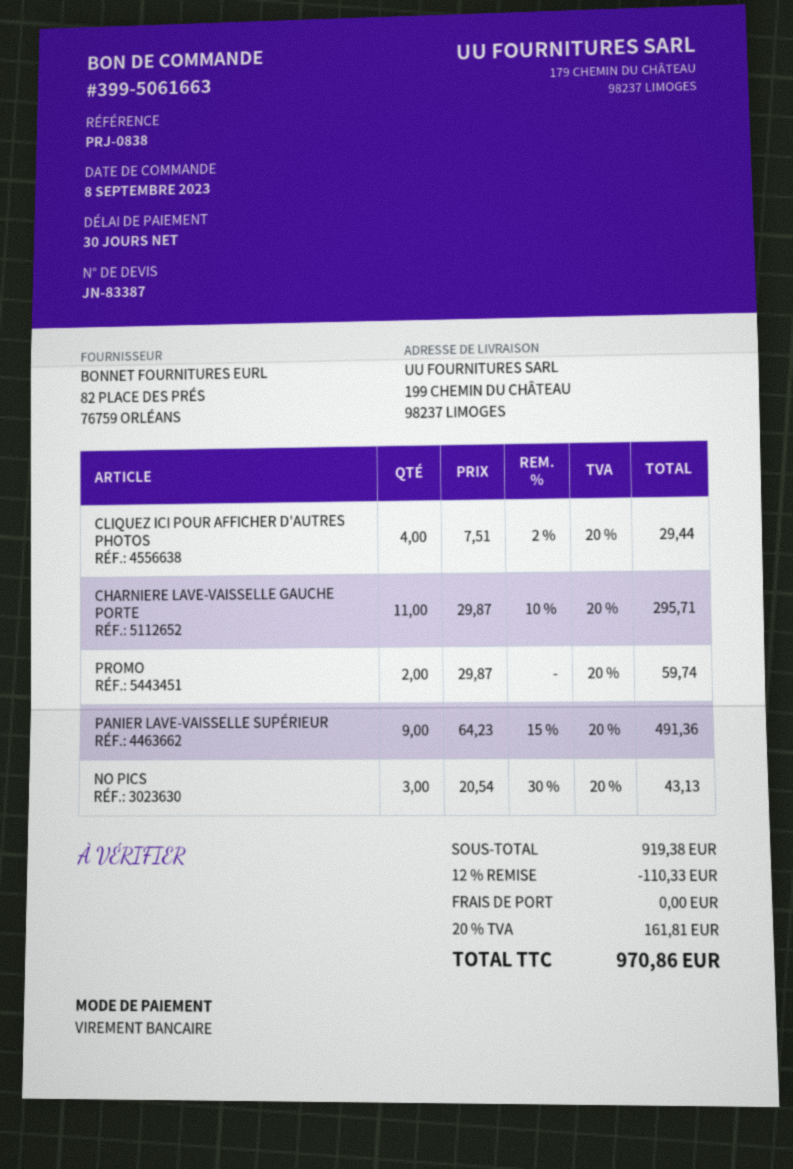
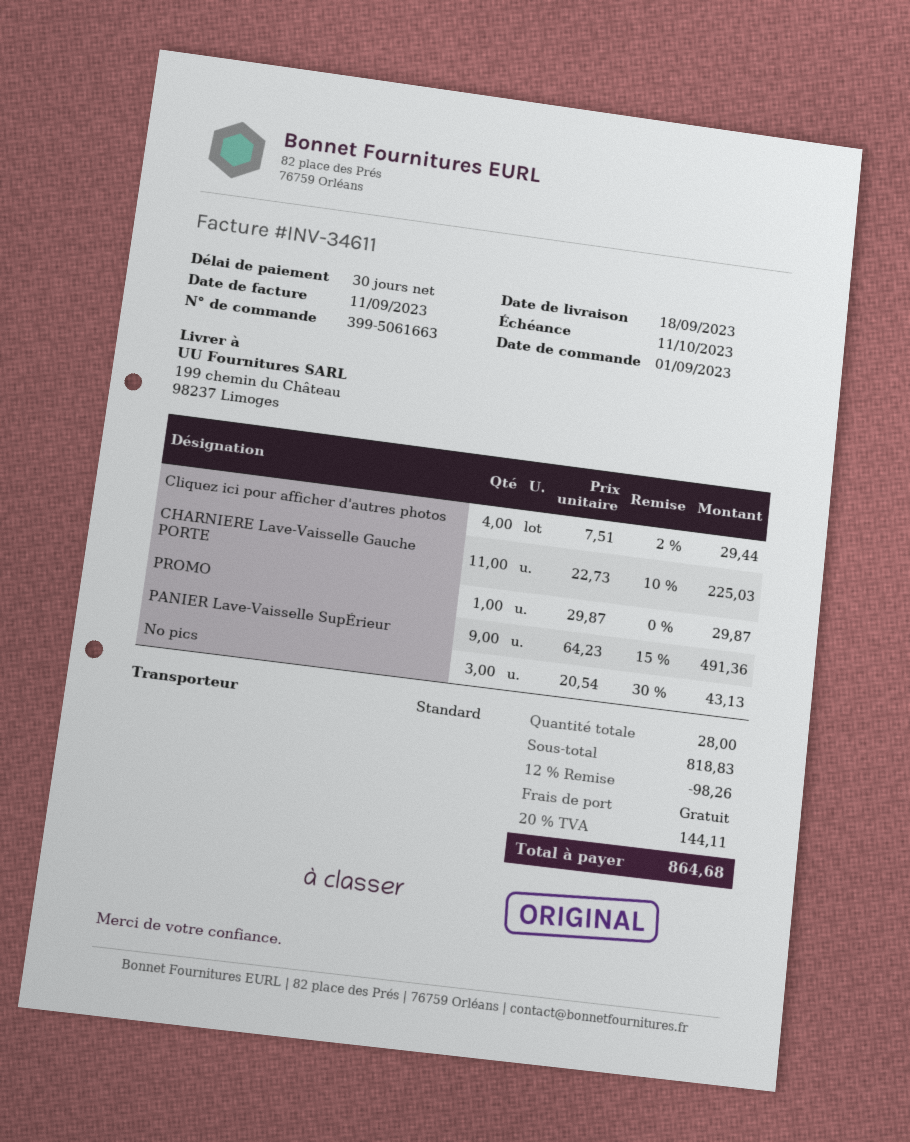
order date: 2023-09-08 -> 2023-09-01
CHARNIERE LAVE-VAISSELLE GAUCHE PORTE: 11 x 29.87 - 10% = 295.71 -> 11 x 22.73 - 10% = 225.03
PROMO: 2 x 29.87 = 59.74 -> 1 x 29.87 = 29.87
subtotal: 919.38 -> 818.83
discount: 12% = 110.33 -> 12% = 98.26
tax: 20% = 161.81 -> 20% = 144.11
total: 970.86 -> 864.68

